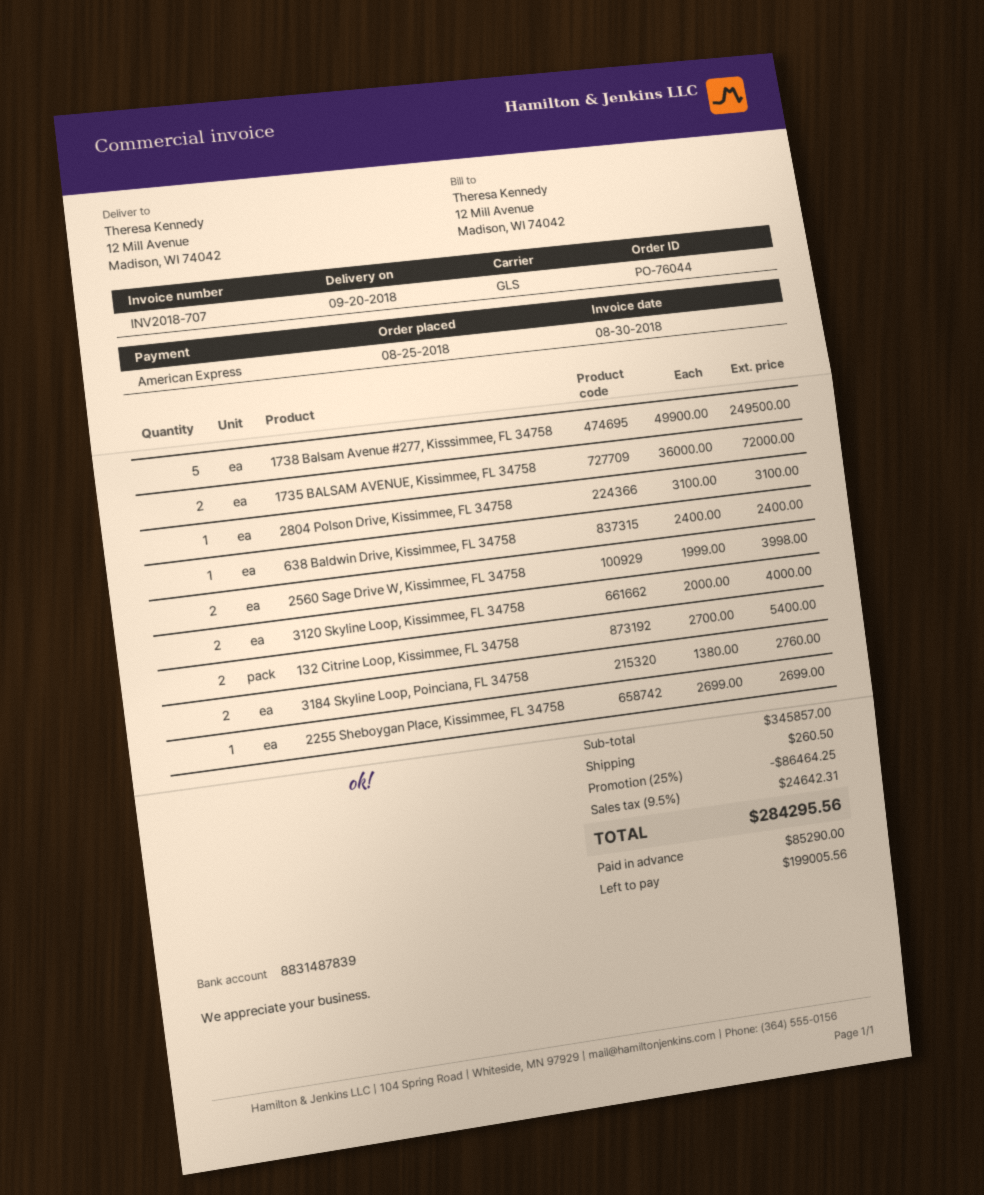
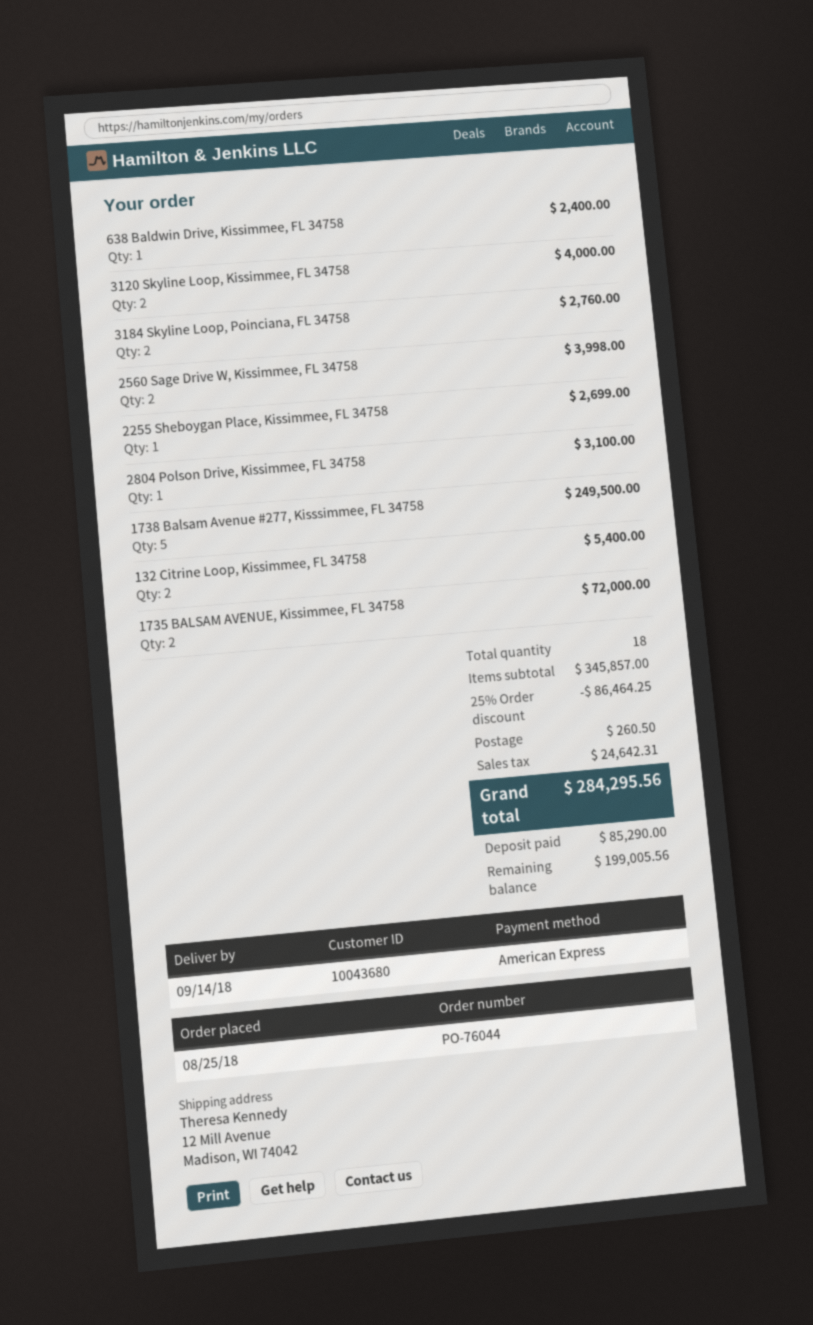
delivery date: 2018-09-20 -> 2018-09-14

